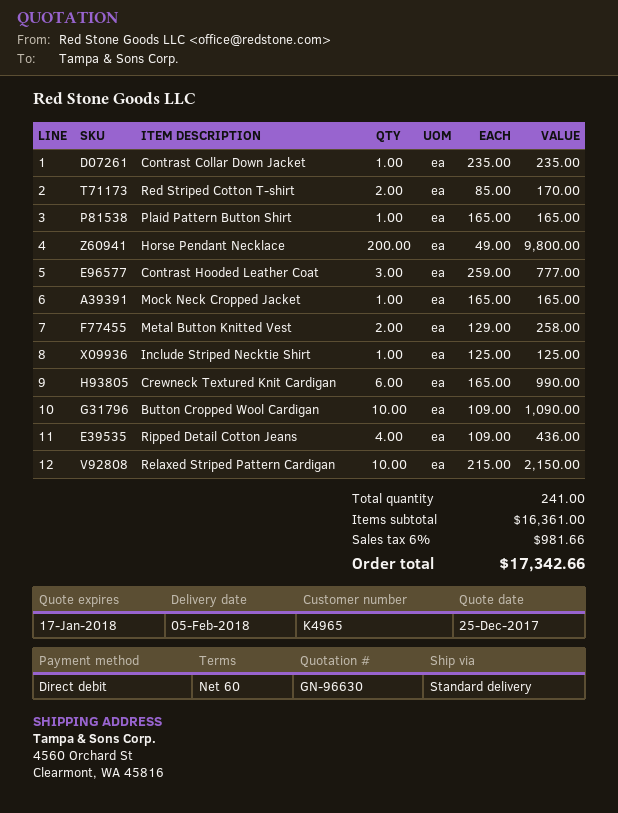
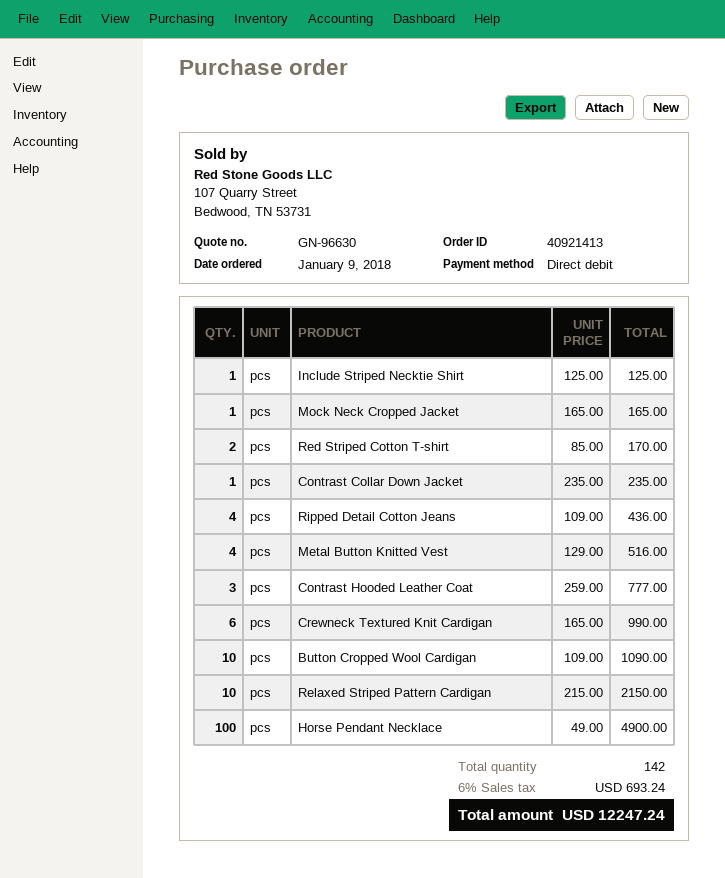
Plaid Pattern Button Shirt: 1 x 165.00 = 165.00 -> none
Horse Pendant Necklace: 200 x 49.00 = 9800.00 -> 100 x 49.00 = 4900.00
Metal Button Knitted Vest: 2 x 129.00 = 258.00 -> 4 x 129.00 = 516.00
total quantity: 241 -> 142
tax: 6% = 981.66 -> 6% = 693.24
total: 17342.66 -> 12247.24

